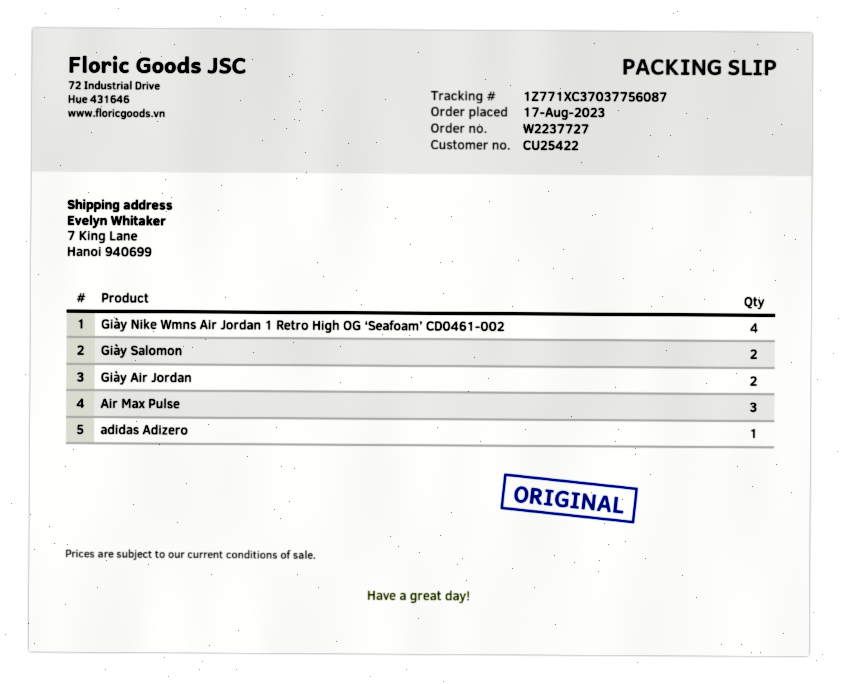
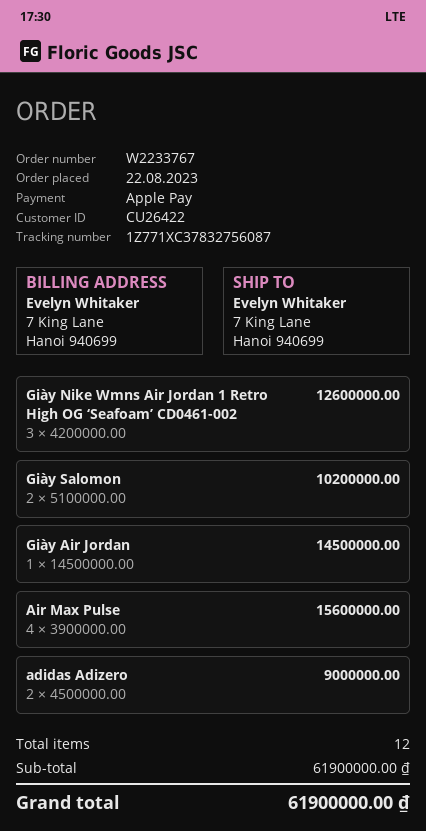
order number: W2237727 -> W2233767
order date: 2023-08-17 -> 2023-08-22
customer number: CU25422 -> CU26422
tracking number: 1Z771XC37037756087 -> 1Z771XC37832756087
Giày Nike Wmns Air Jordan 1 Retro High OG ‘Seafoam’ CD0461-002: 4 -> 3
Giày Air Jordan: 2 -> 1
Air Max Pulse: 3 -> 4
adidas Adizero: 1 -> 2

